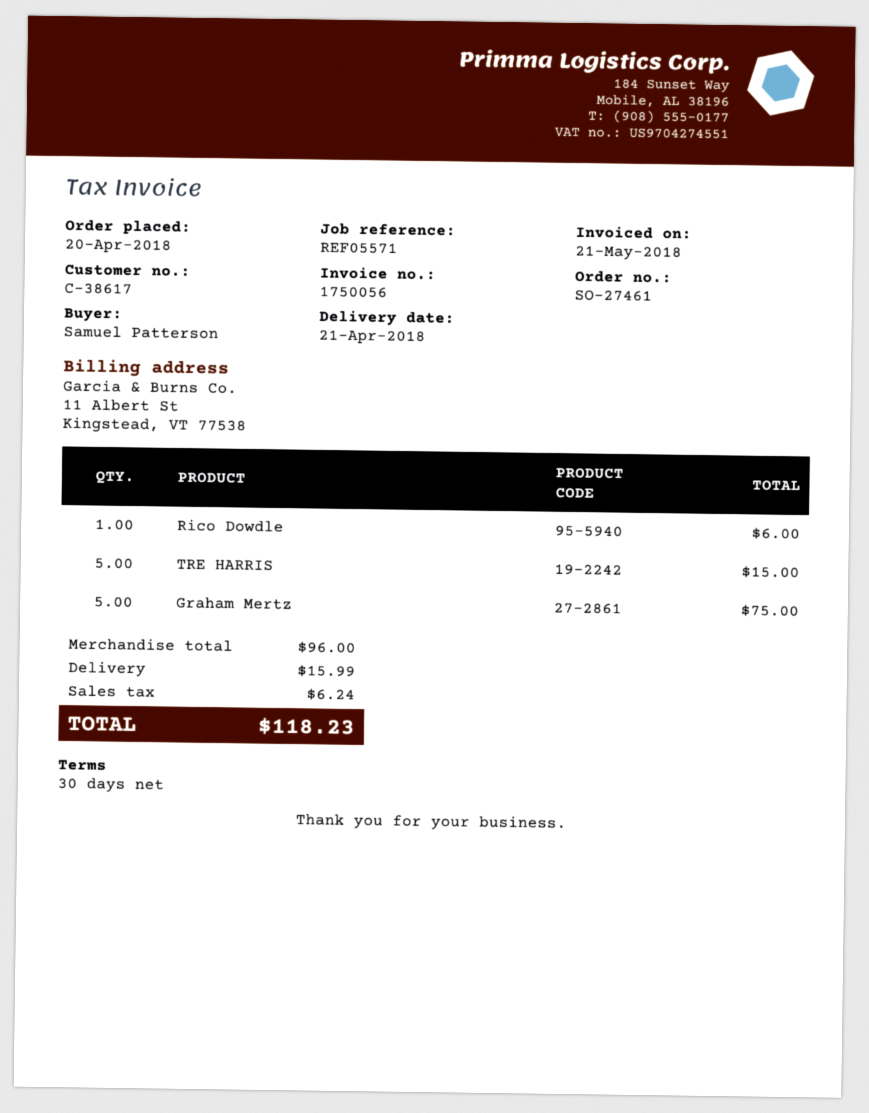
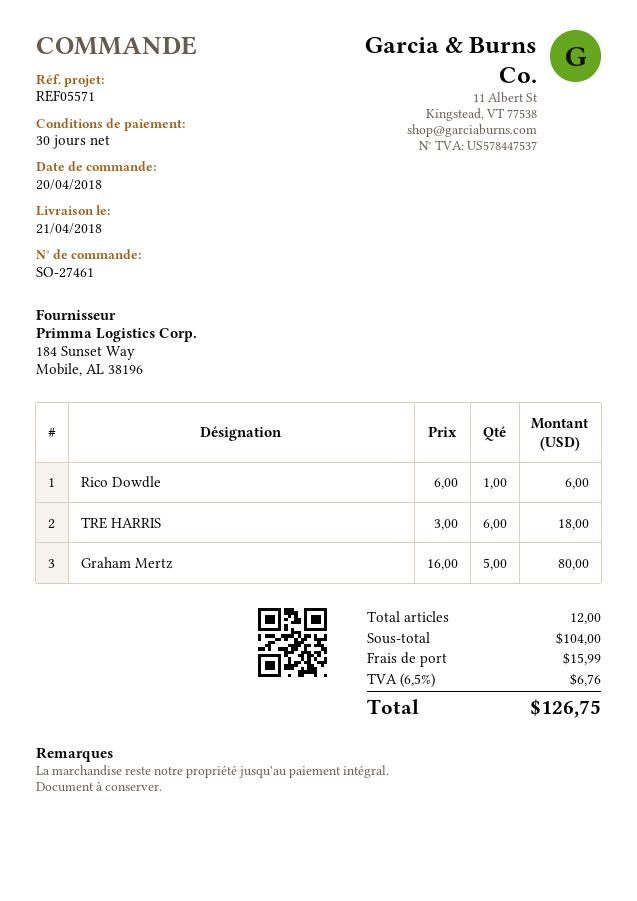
TRE HARRIS: 5 for 15.00 -> 6 for 18.00
Graham Mertz: 5 for 75.00 -> 5 for 80.00
subtotal: 96.00 -> 104.00
tax: 6.24 -> 6.76
total: 118.23 -> 126.75

